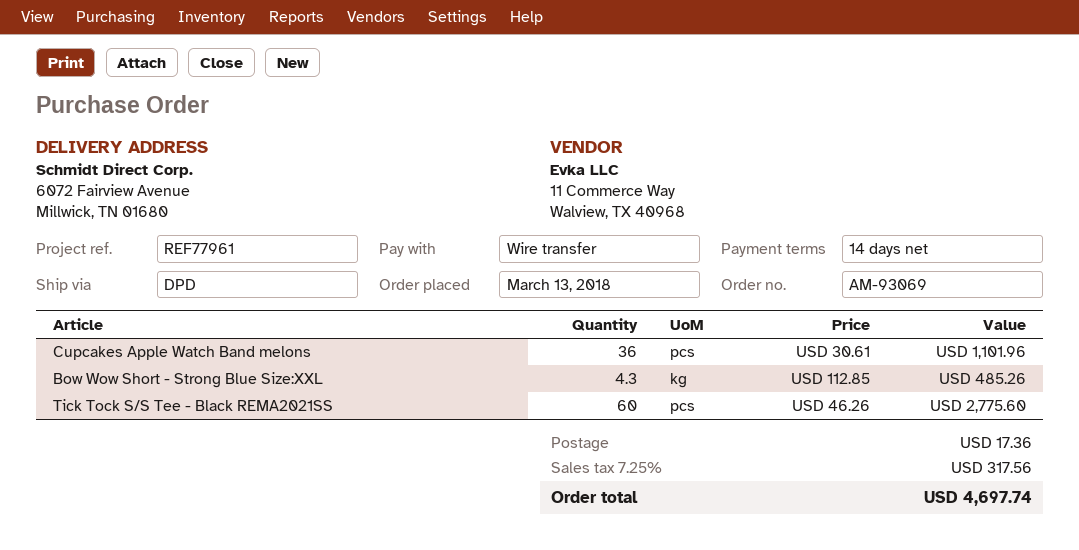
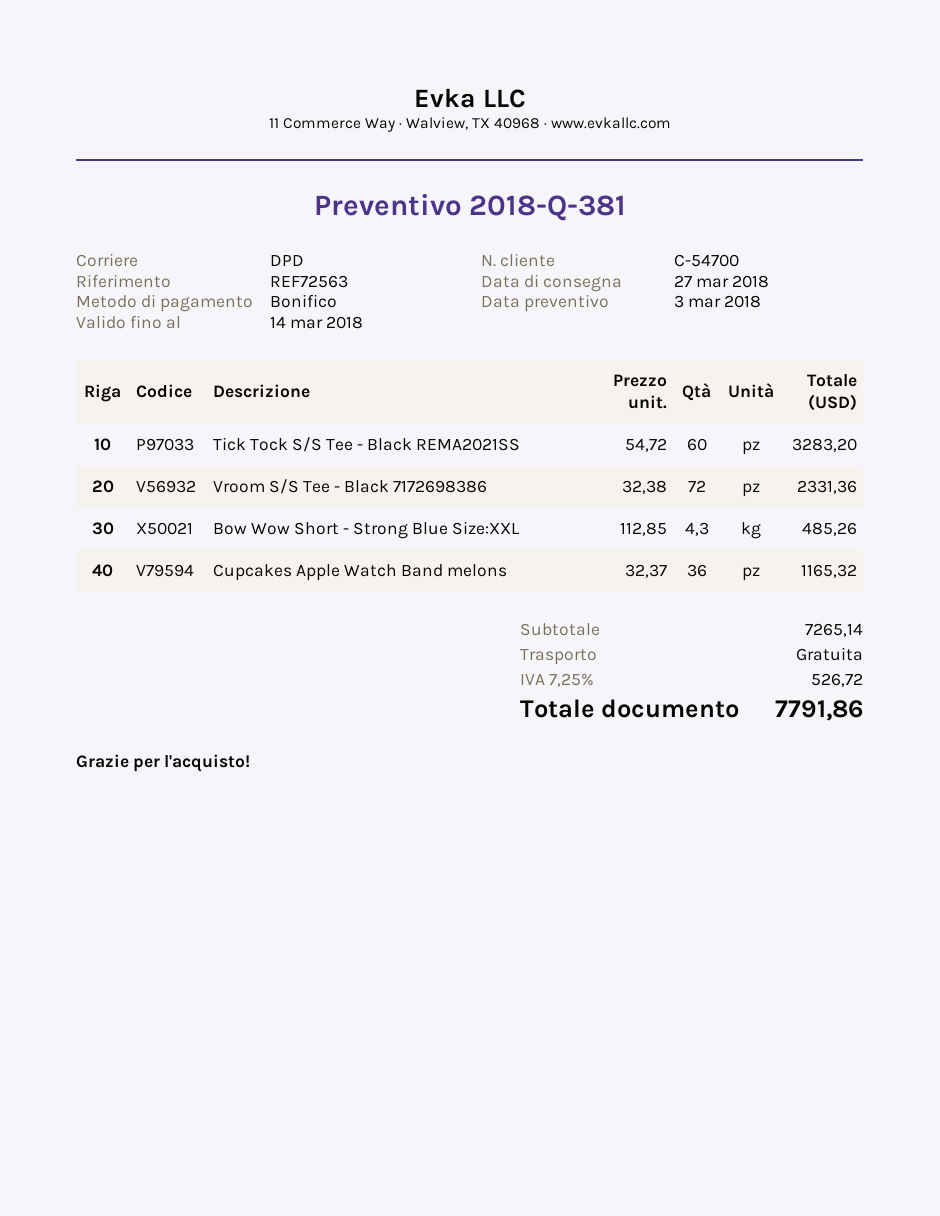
reference: REF77961 -> REF72563
Cupcakes Apple Watch Band melons: 36 x 30.61 = 1101.96 -> 36 x 32.37 = 1165.32
Tick Tock S/S Tee - Black REMA2021SS: 60 x 46.26 = 2775.60 -> 60 x 54.72 = 3283.20
Vroom S/S Tee - Black 7172698386: none -> 72 x 32.38 = 2331.36
shipping: 17.36 -> 0.00
tax: 7.25% = 317.56 -> 7.25% = 526.72
total: 4697.74 -> 7791.86

